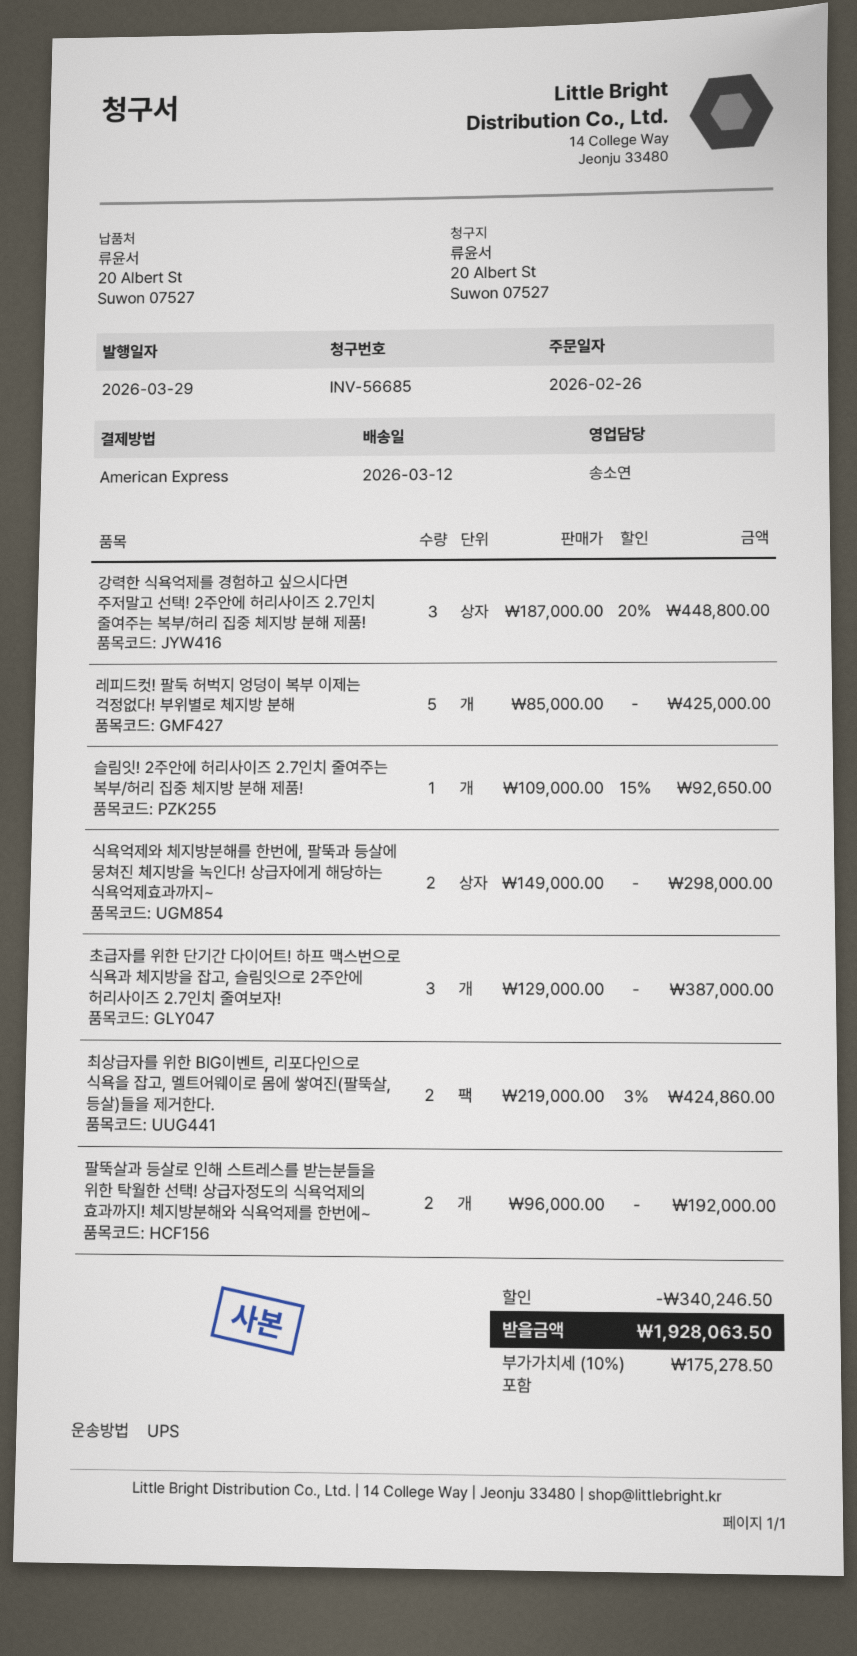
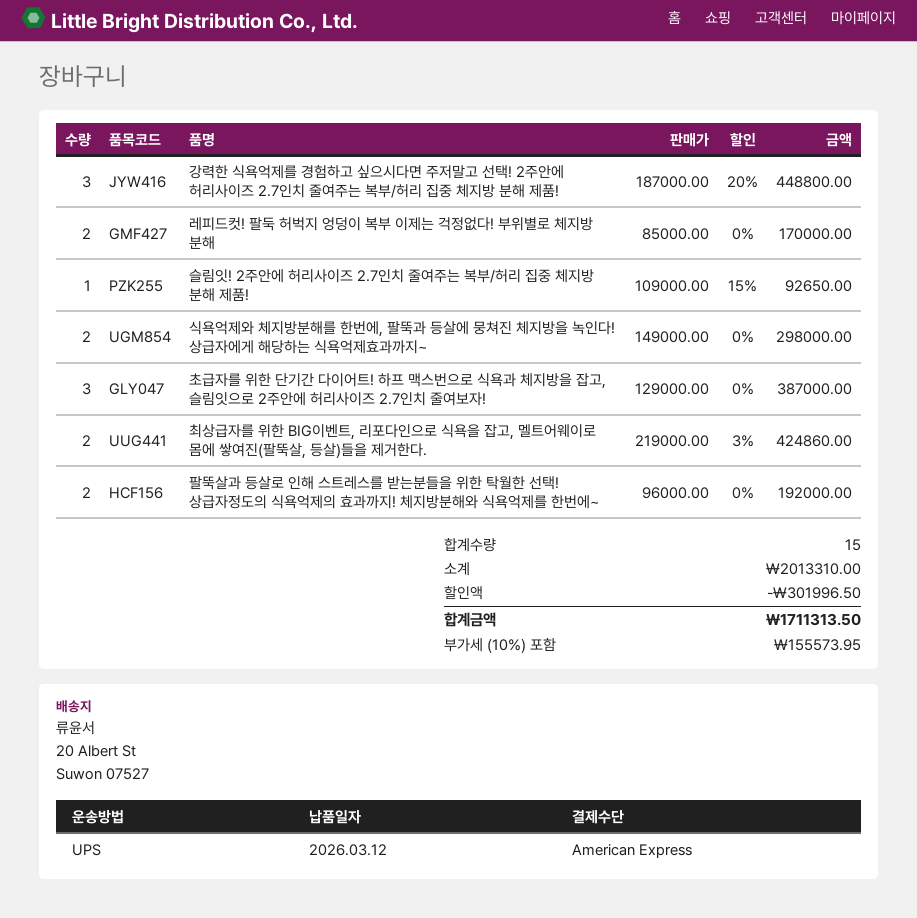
레피드컷! 팔둑 허벅지 엉덩이 복부 이제는 걱정없다! 부위별로 체지방 분해: 5 x 85000.00 = 425000.00 -> 2 x 85000.00 = 170000.00
discount: 340246.50 -> 301996.50
tax: 10% = 175278.50 -> 10% = 155573.95
total: 1928063.50 -> 1711313.50

